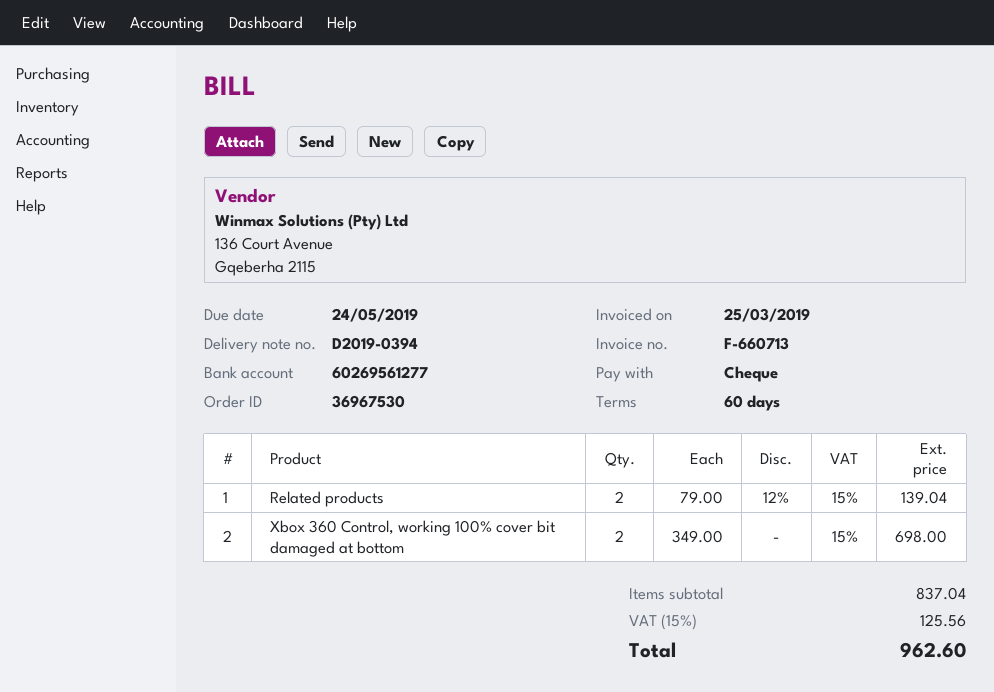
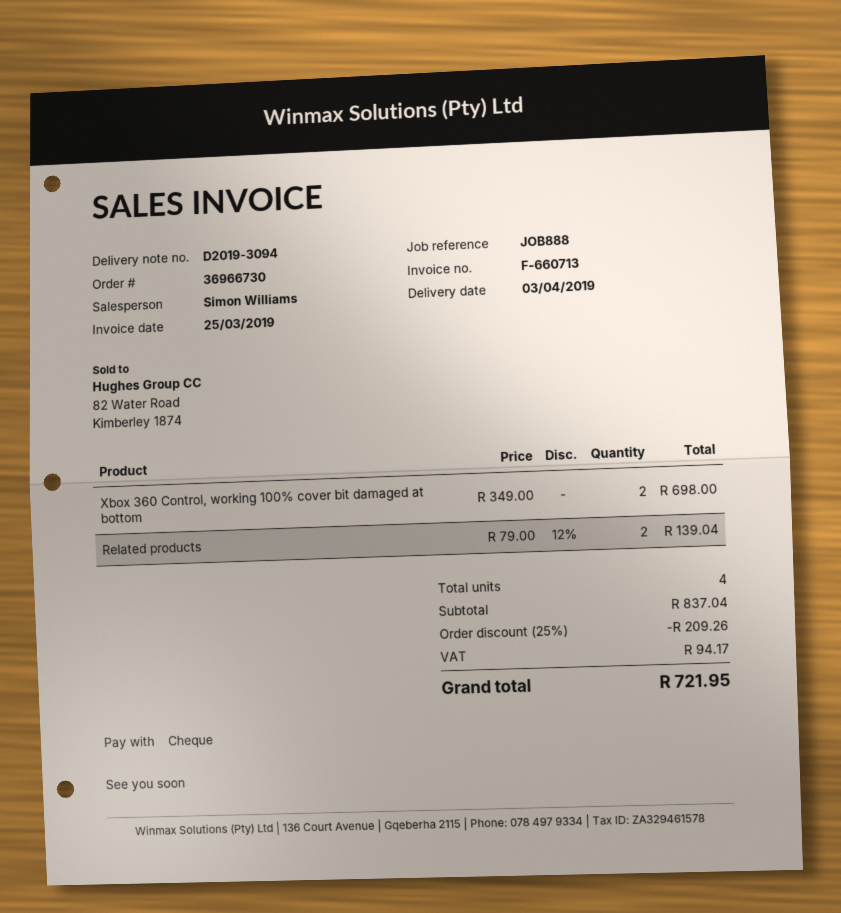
order number: 36967530 -> 36966730
delivery note number: D2019-0394 -> D2019-3094
discount: none -> 25% = 209.26
tax: 125.56 -> 94.17
total: 962.60 -> 721.95

